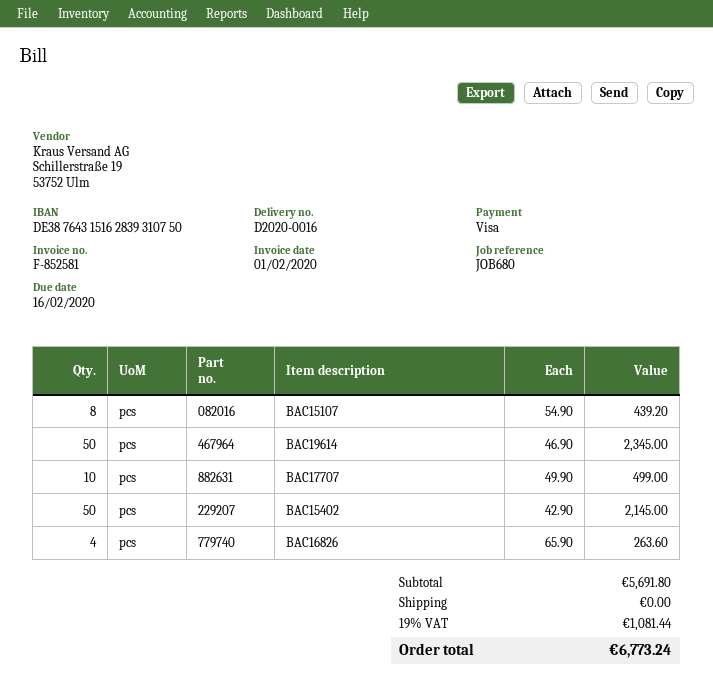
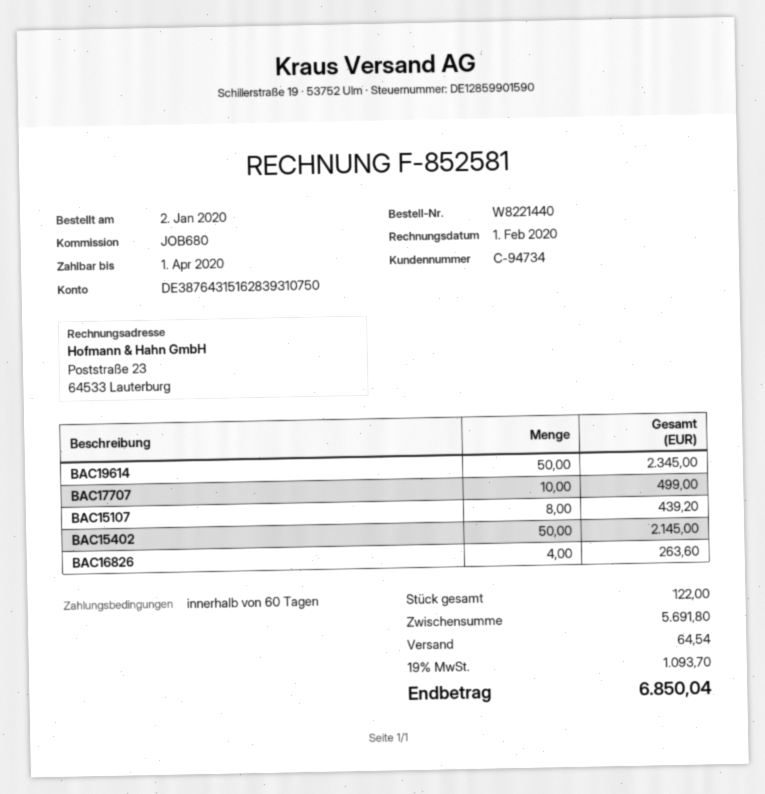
due date: 2020-02-16 -> 2020-04-01
shipping: 0.00 -> 64.54
tax: 19% = 1081.44 -> 19% = 1093.70
total: 6773.24 -> 6850.04

